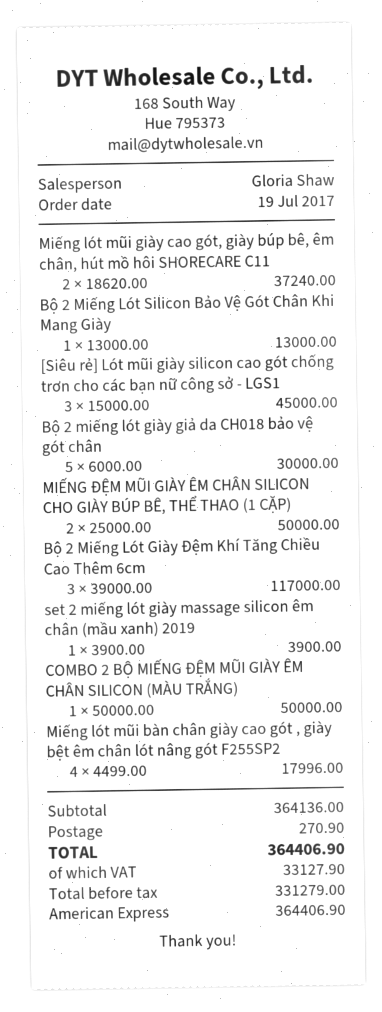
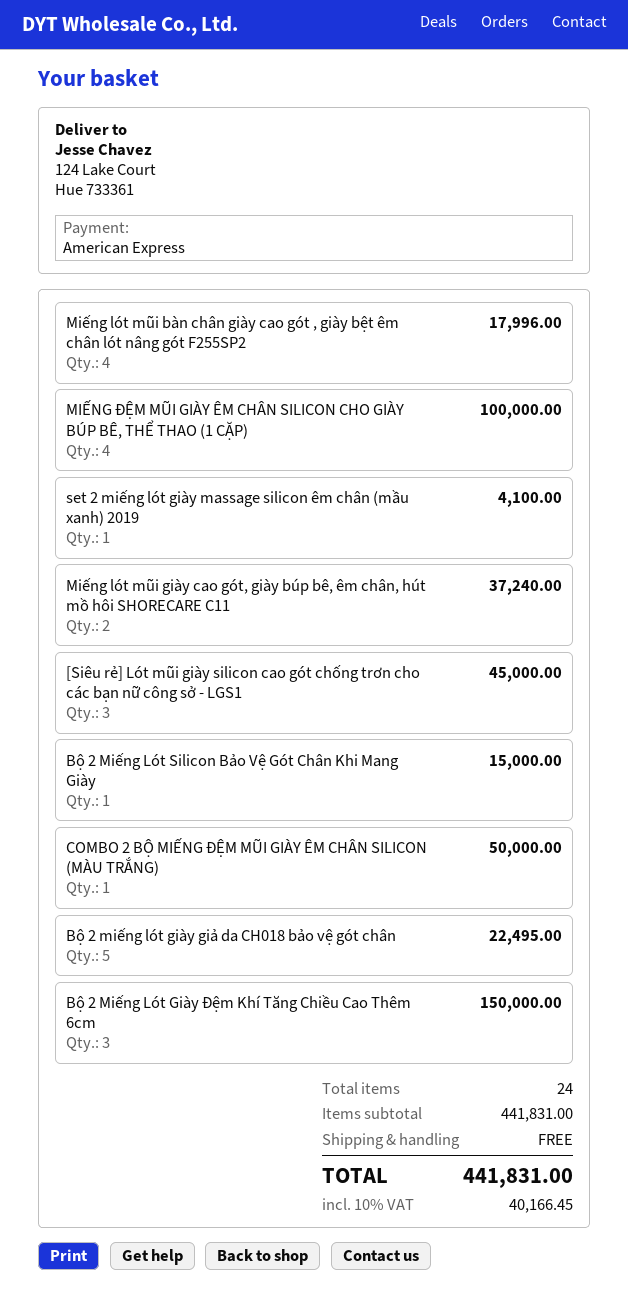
Bộ 2 Miếng Lót Silicon Bảo Vệ Gót Chân Khi Mang Giày: 1 for 13000.00 -> 1 for 15000.00
Bộ 2 miếng lót giày giả da CH018 bảo vệ gót chân: 5 for 30000.00 -> 5 for 22495.00
MIẾNG ĐỆM MŨI GIÀY ÊM CHÂN SILICON CHO GIÀY BÚP BÊ, THỂ THAO (1 CẶP): 2 for 50000.00 -> 4 for 100000.00
Bộ 2 Miếng Lót Giày Đệm Khí Tăng Chiều Cao Thêm 6cm: 3 for 117000.00 -> 3 for 150000.00
set 2 miếng lót giày massage silicon êm chân (mầu xanh) 2019: 1 for 3900.00 -> 1 for 4100.00
subtotal: 364136.00 -> 441831.00
shipping: 270.90 -> 0.00
tax: 33127.90 -> 40166.45
total: 364406.90 -> 441831.00

